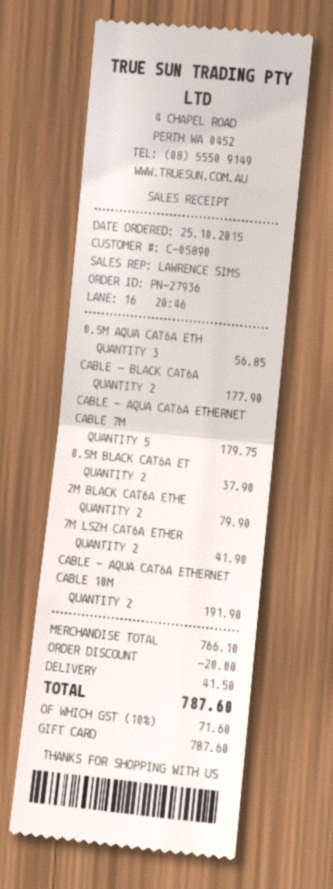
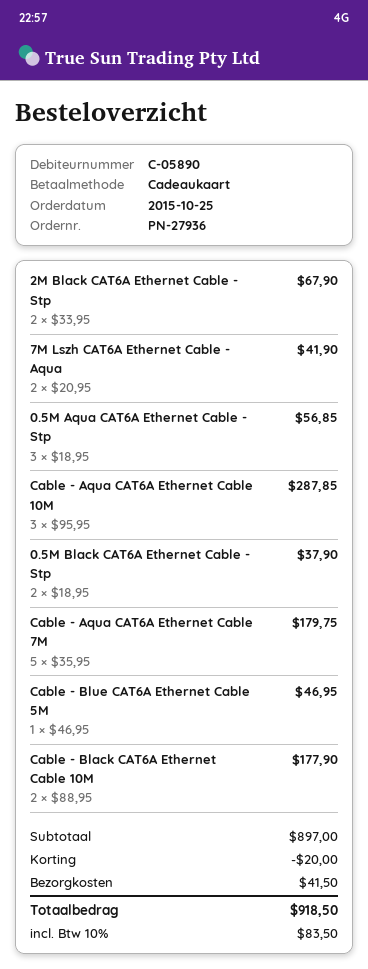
2M BLACK CAT6A ETHE: 2 for 79.90 -> 2 for 67.90
CABLE - AQUA CAT6A ETHERNET CABLE 10M: 2 for 191.90 -> 3 for 287.85
Cable - Blue CAT6A Ethernet Cable 5M: none -> 1 for 46.95
subtotal: 766.10 -> 897.00
tax: 10% = 71.60 -> 10% = 83.50
total: 787.60 -> 918.50

